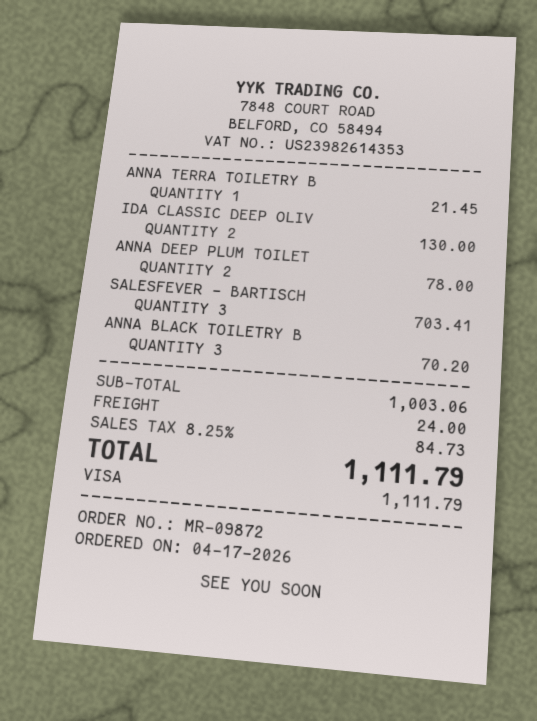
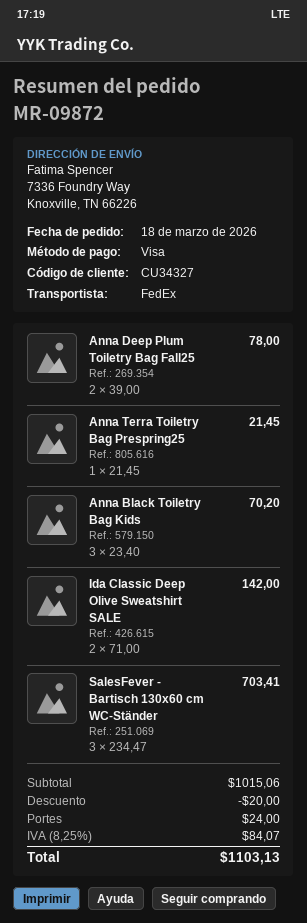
order date: 2026-04-17 -> 2026-03-18
IDA CLASSIC DEEP OLIV: 2 for 130.00 -> 2 for 142.00
subtotal: 1003.06 -> 1015.06
discount: none -> 20.00
tax: 8.25% = 84.73 -> 8.25% = 84.07
total: 1111.79 -> 1103.13

